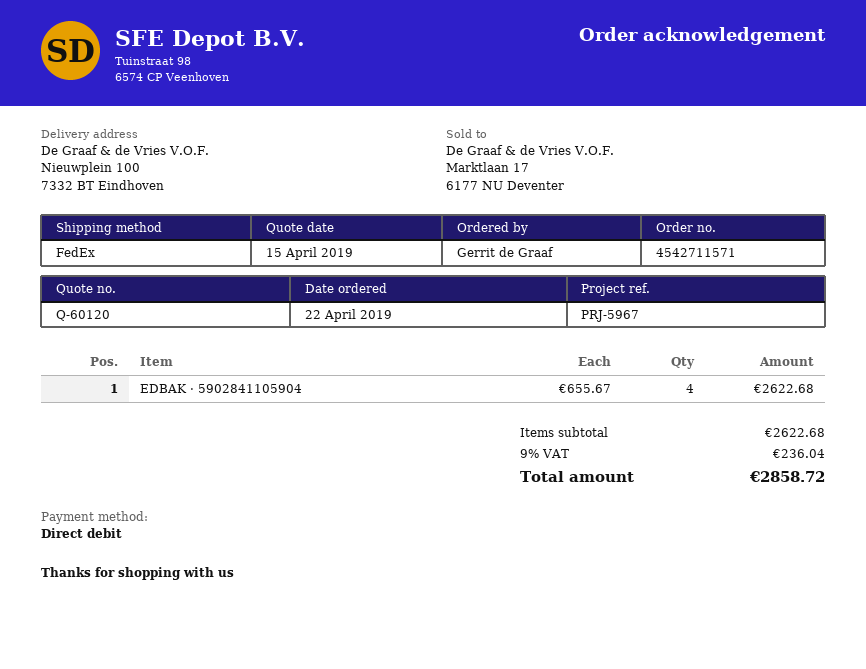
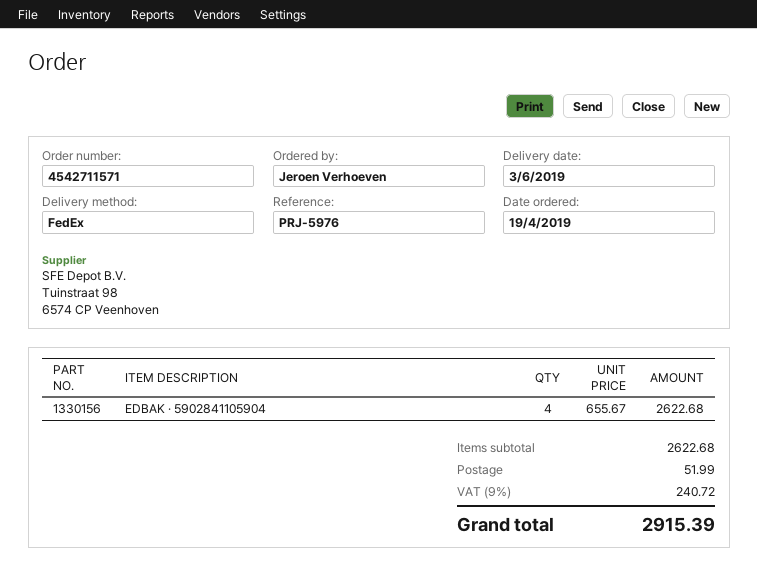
order date: 2019-04-22 -> 2019-04-19
reference: PRJ-5967 -> PRJ-5976
ordered by: Gerrit de Graaf -> Jeroen Verhoeven
shipping: none -> 51.99
tax: 9% = 236.04 -> 9% = 240.72
total: 2858.72 -> 2915.39

